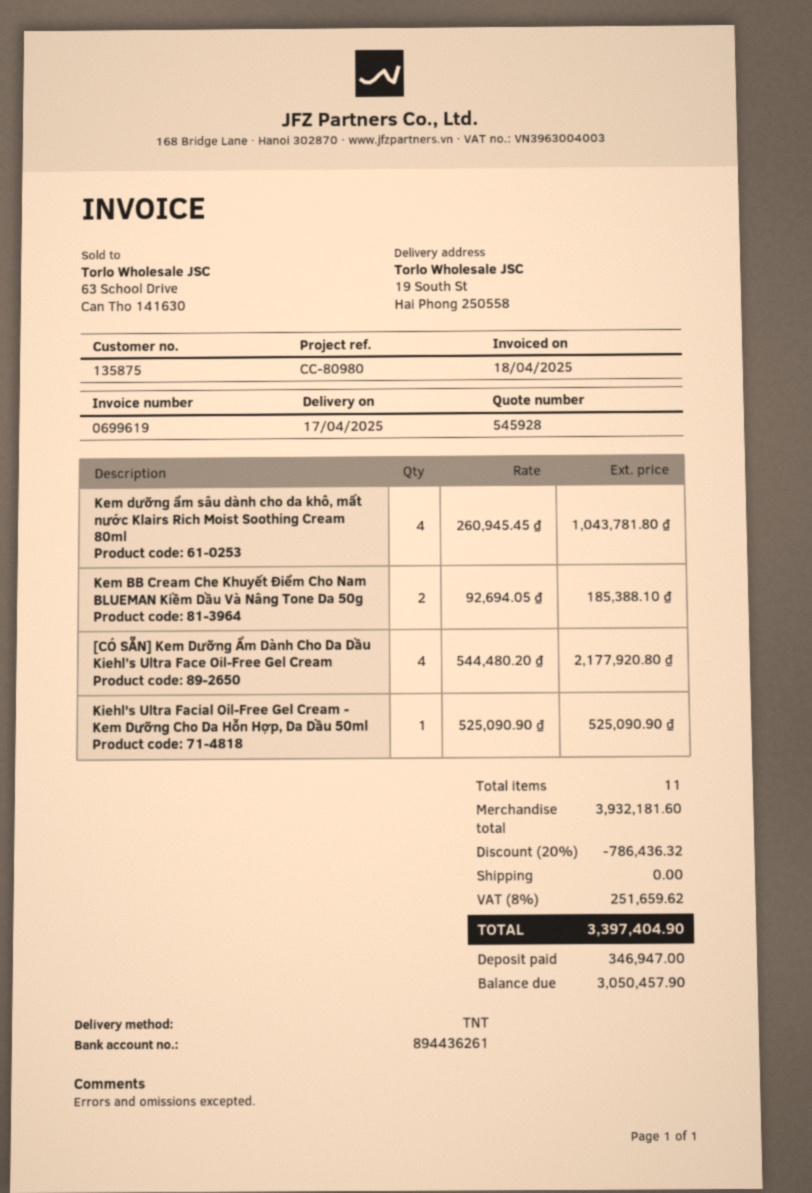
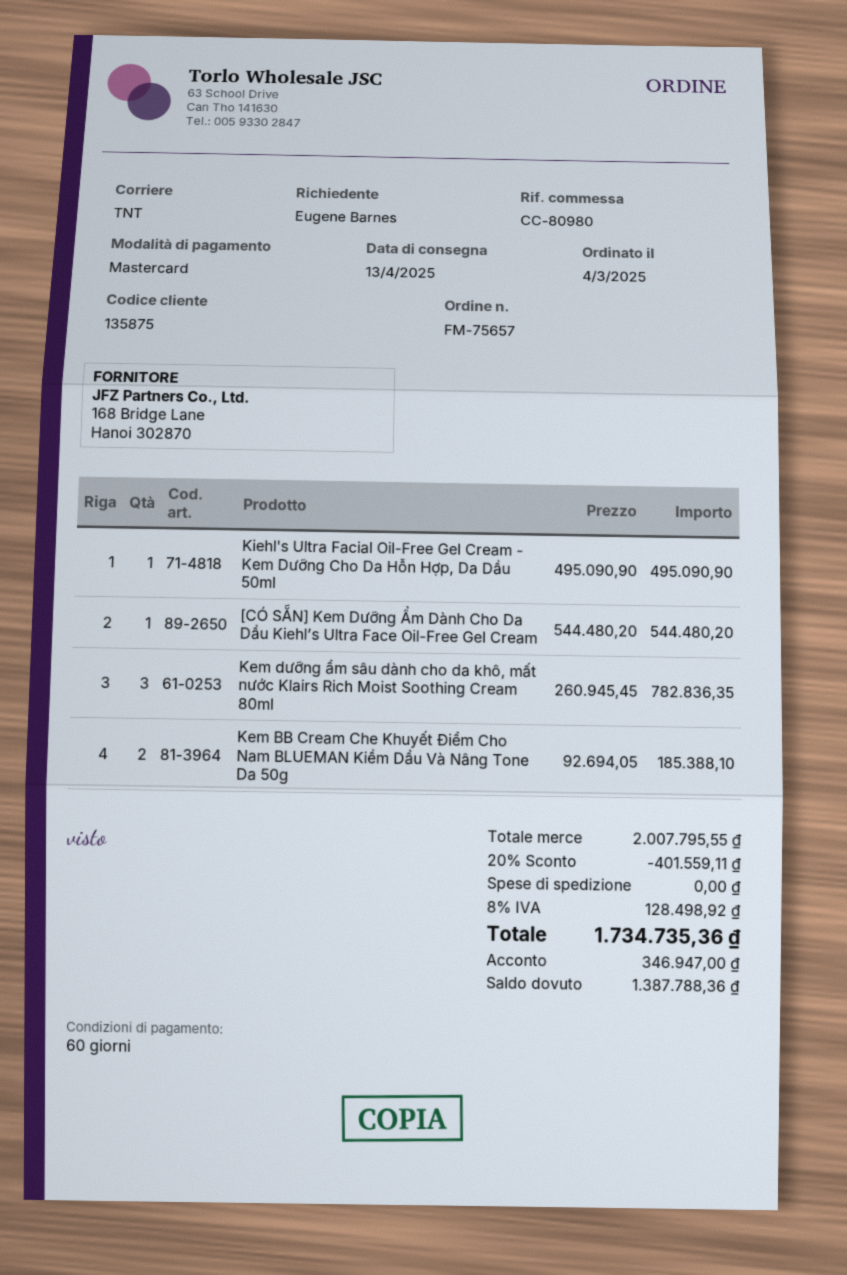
delivery date: 2025-04-17 -> 2025-04-13
Kem dưỡng ẩm sâu dành cho da khô, mất nước Klairs Rich Moist Soothing Cream 80ml: 4 x 260945.45 = 1043781.80 -> 3 x 260945.45 = 782836.35
[CÓ SẴN] Kem Dưỡng Ẩm Dành Cho Da Dầu Kiehl’s Ultra Face Oil-Free Gel Cream: 4 x 544480.20 = 2177920.80 -> 1 x 544480.20 = 544480.20
Kiehl's Ultra Facial Oil-Free Gel Cream - Kem Dưỡng Cho Da Hỗn Hợp, Da Dầu 50ml: 1 x 525090.90 = 525090.90 -> 1 x 495090.90 = 495090.90
subtotal: 3932181.60 -> 2007795.55
discount: 20% = 786436.32 -> 20% = 401559.11
tax: 8% = 251659.62 -> 8% = 128498.92
total: 3397404.90 -> 1734735.36
balance: 3050457.90 -> 1387788.36

